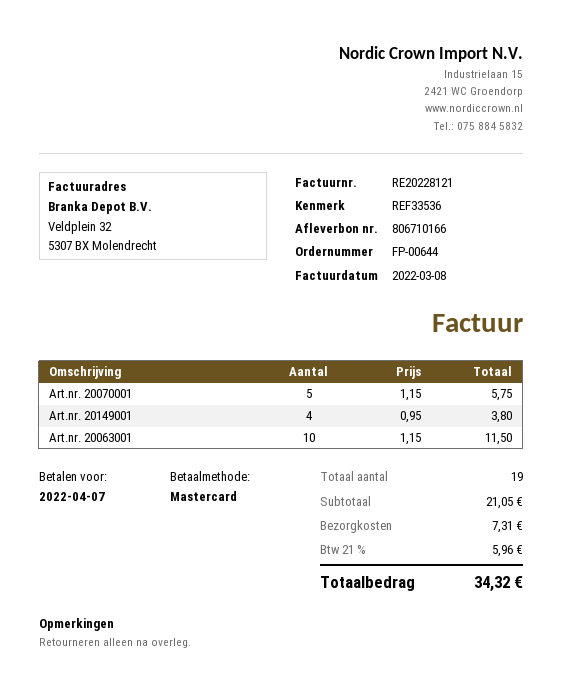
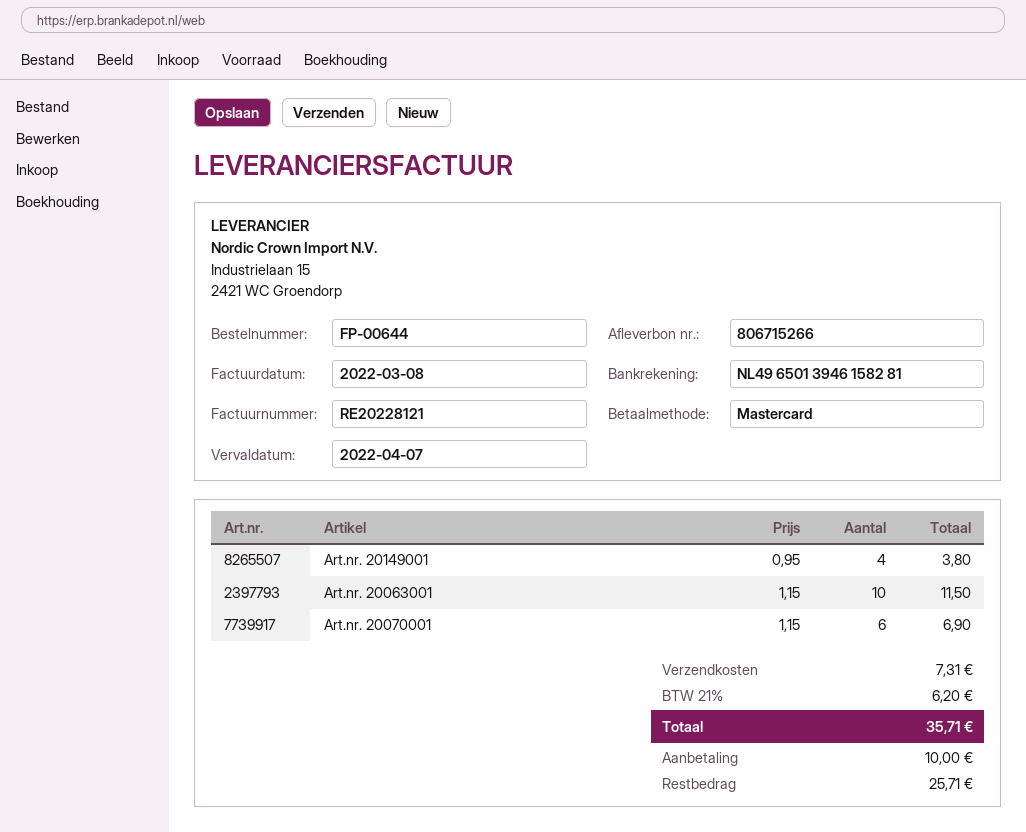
delivery note number: 806710166 -> 806715266
Art.nr. 20070001: 5 x 1.15 = 5.75 -> 6 x 1.15 = 6.90
tax: 21% = 5.96 -> 21% = 6.20
total: 34.32 -> 35.71

